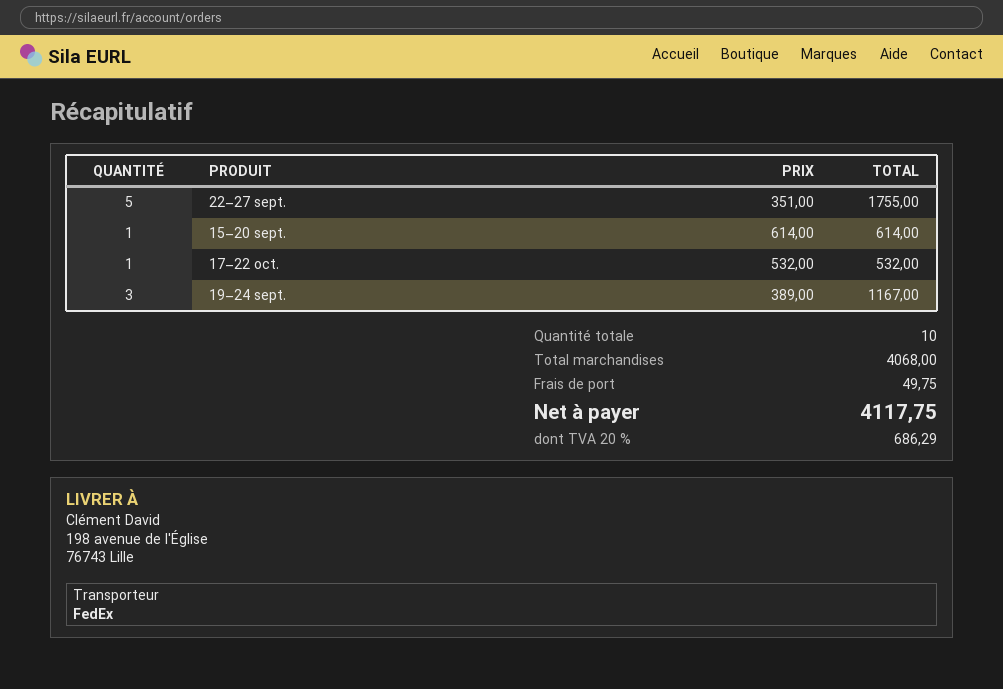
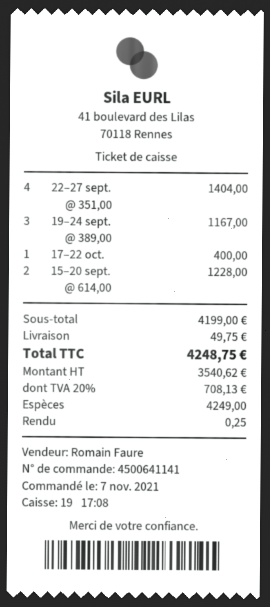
22–27 sept.: 5 x 351.00 = 1755.00 -> 4 x 351.00 = 1404.00
15–20 sept.: 1 x 614.00 = 614.00 -> 2 x 614.00 = 1228.00
17–22 oct.: 1 x 532.00 = 532.00 -> 1 x 400.00 = 400.00
subtotal: 4068.00 -> 4199.00
tax: 20% = 686.29 -> 20% = 708.13
total: 4117.75 -> 4248.75

